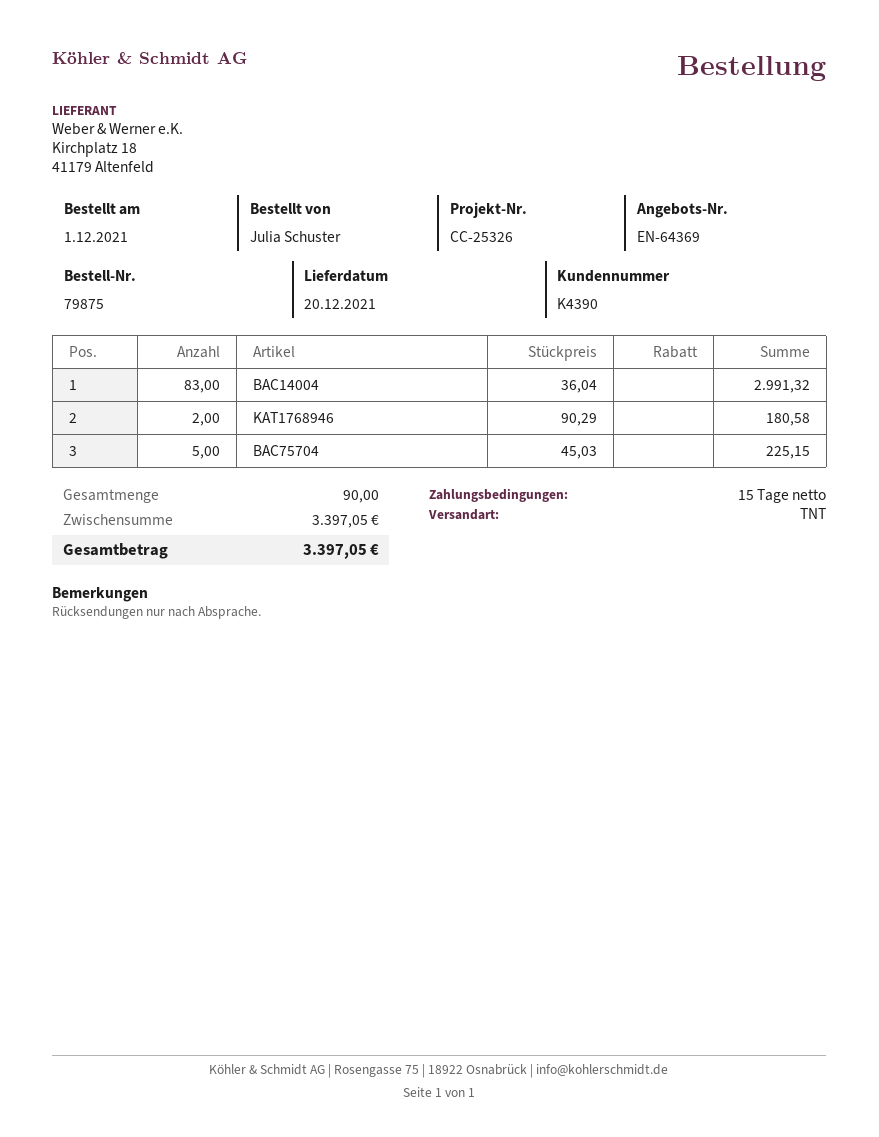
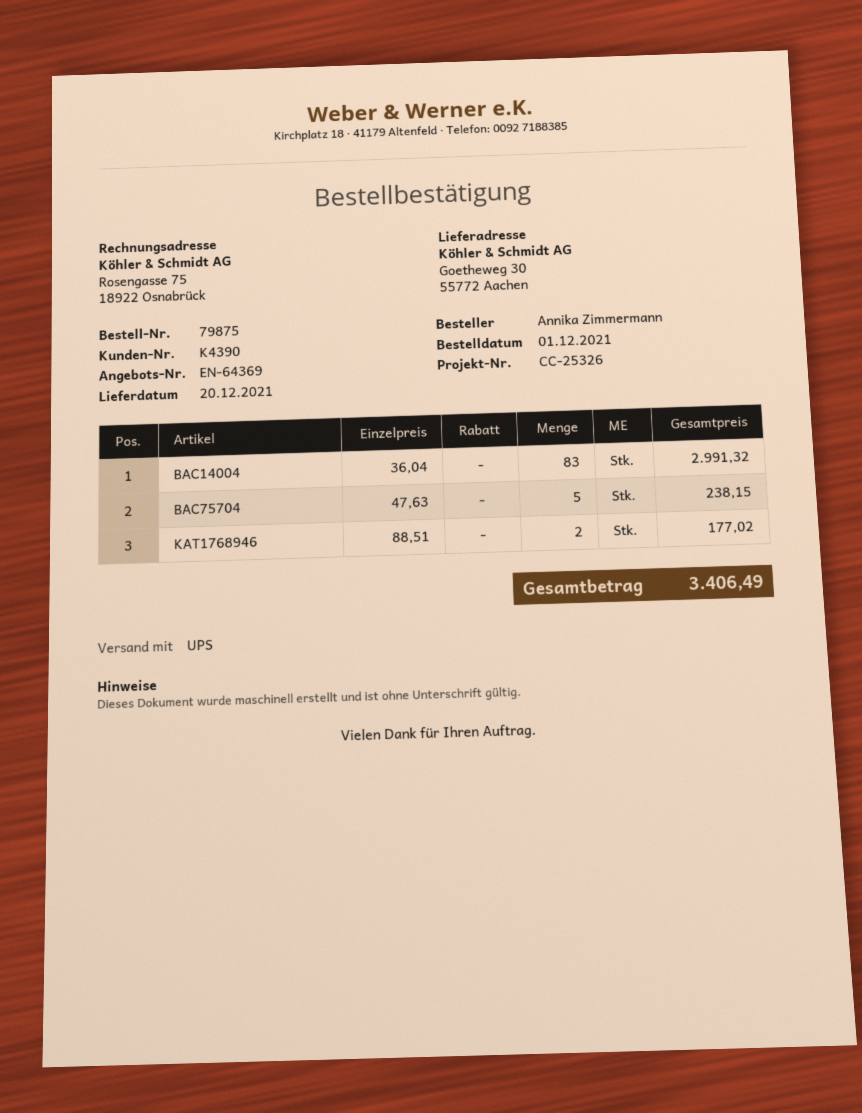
ordered by: Julia Schuster -> Annika Zimmermann
shipping method: TNT -> UPS
KAT1768946: 2 x 90.29 = 180.58 -> 2 x 88.51 = 177.02
BAC75704: 5 x 45.03 = 225.15 -> 5 x 47.63 = 238.15
total: 3397.05 -> 3406.49

